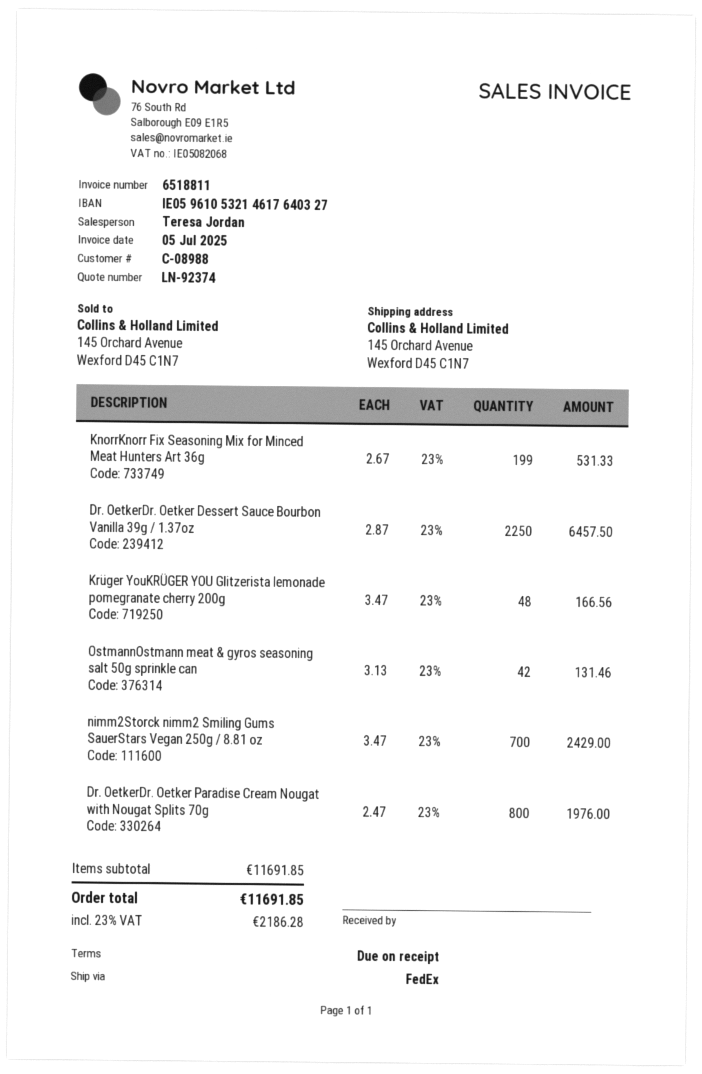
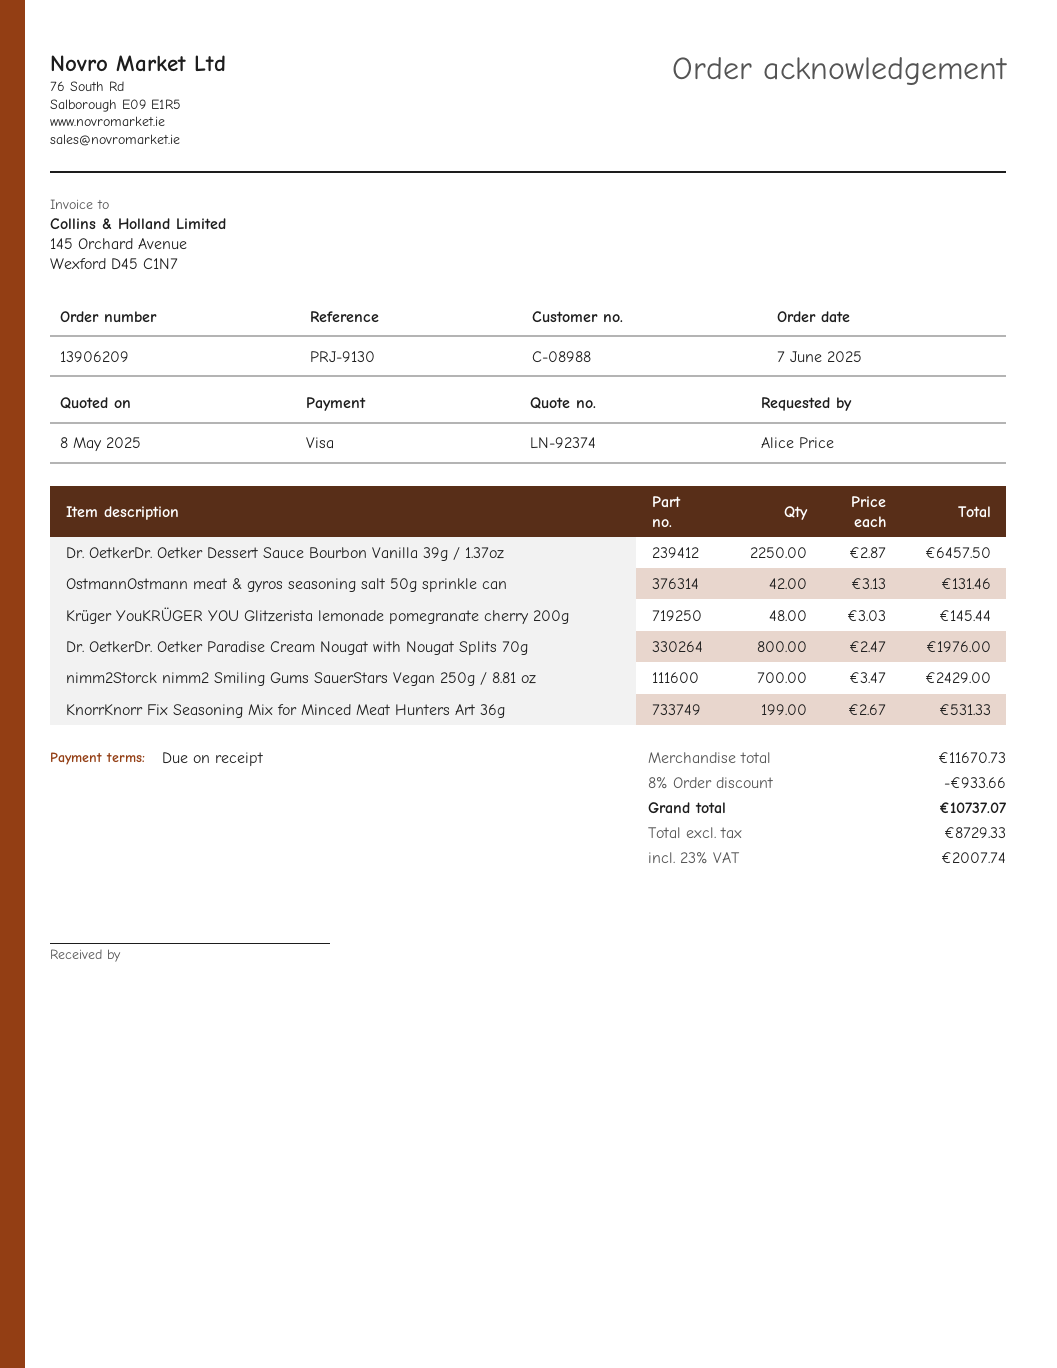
Krüger YouKRÜGER YOU Glitzerista lemonade pomegranate cherry 200g: 48 x 3.47 = 166.56 -> 48 x 3.03 = 145.44
subtotal: 11691.85 -> 11670.73
discount: none -> 8% = 933.66
tax: 23% = 2186.28 -> 23% = 2007.74
total: 11691.85 -> 10737.07

